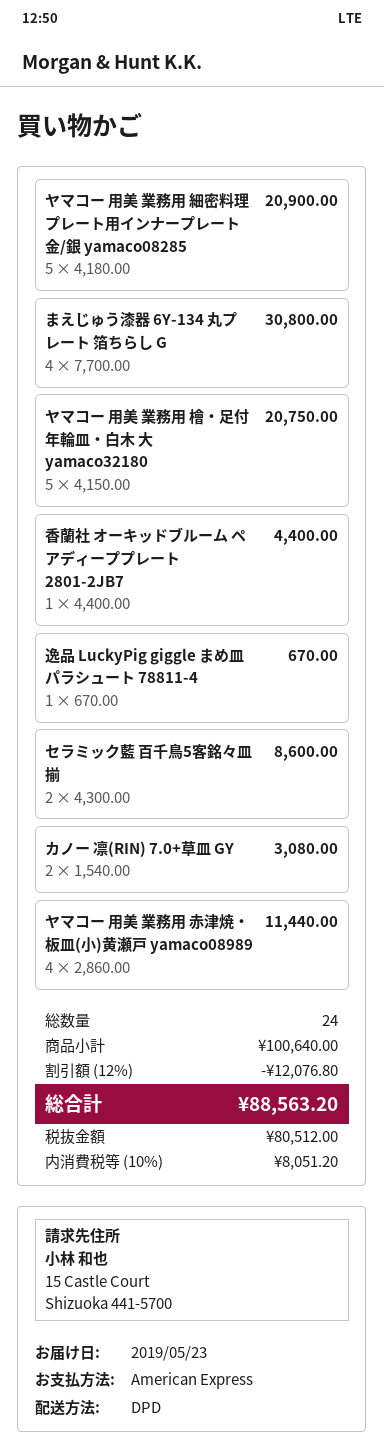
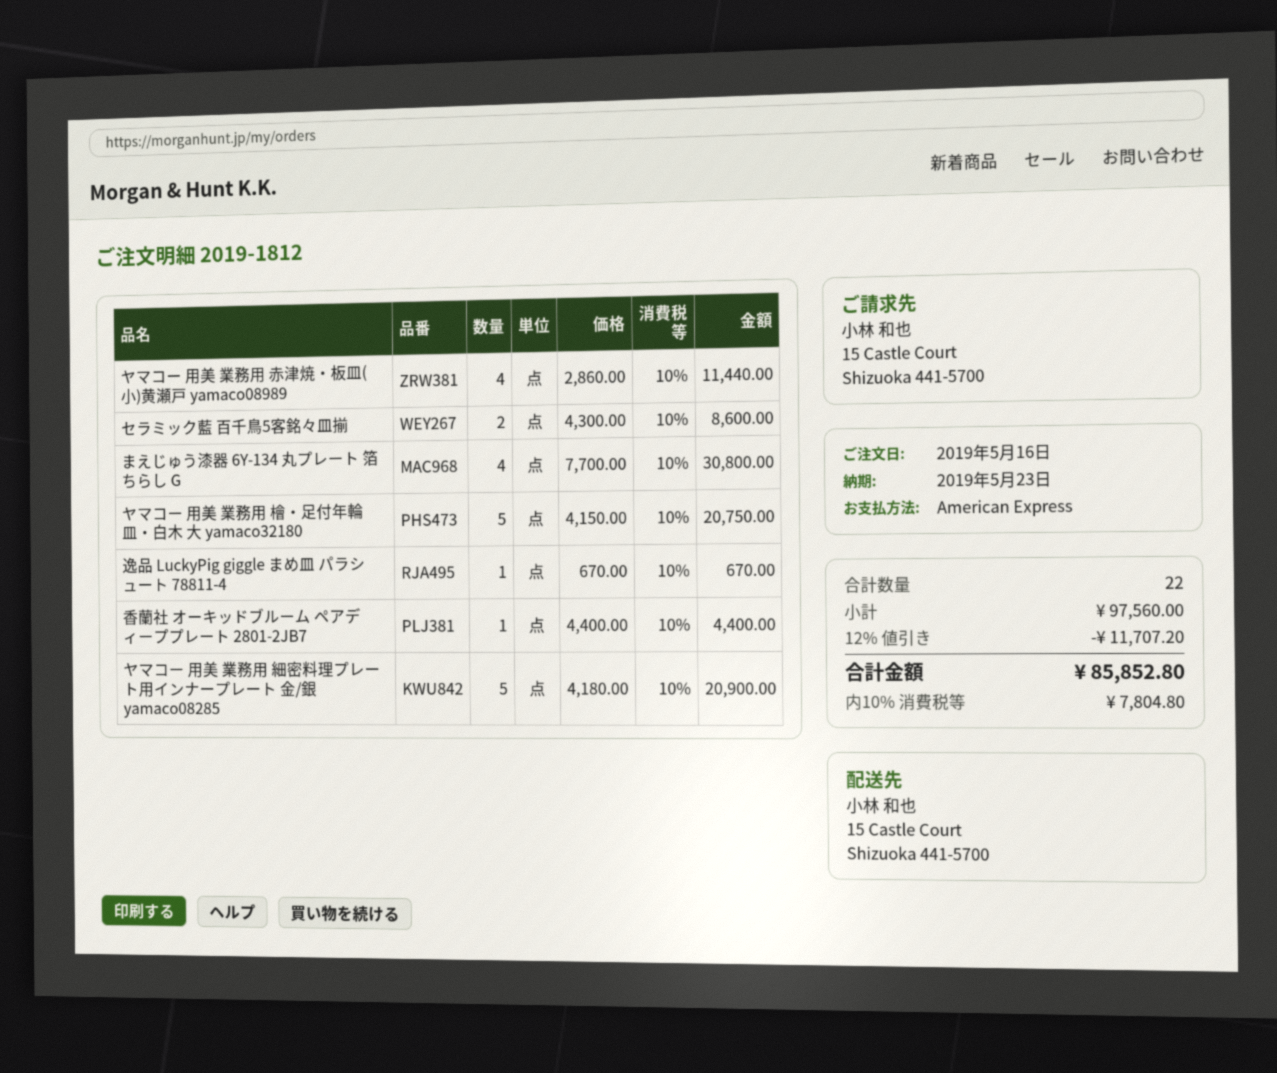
カノー 凛(RIN) 7.0+草皿 GY: 2 x 1540.00 = 3080.00 -> none
total quantity: 24 -> 22
subtotal: 100640.00 -> 97560.00
discount: 12% = 12076.80 -> 12% = 11707.20
tax: 10% = 8051.20 -> 10% = 7804.80
total: 88563.20 -> 85852.80

